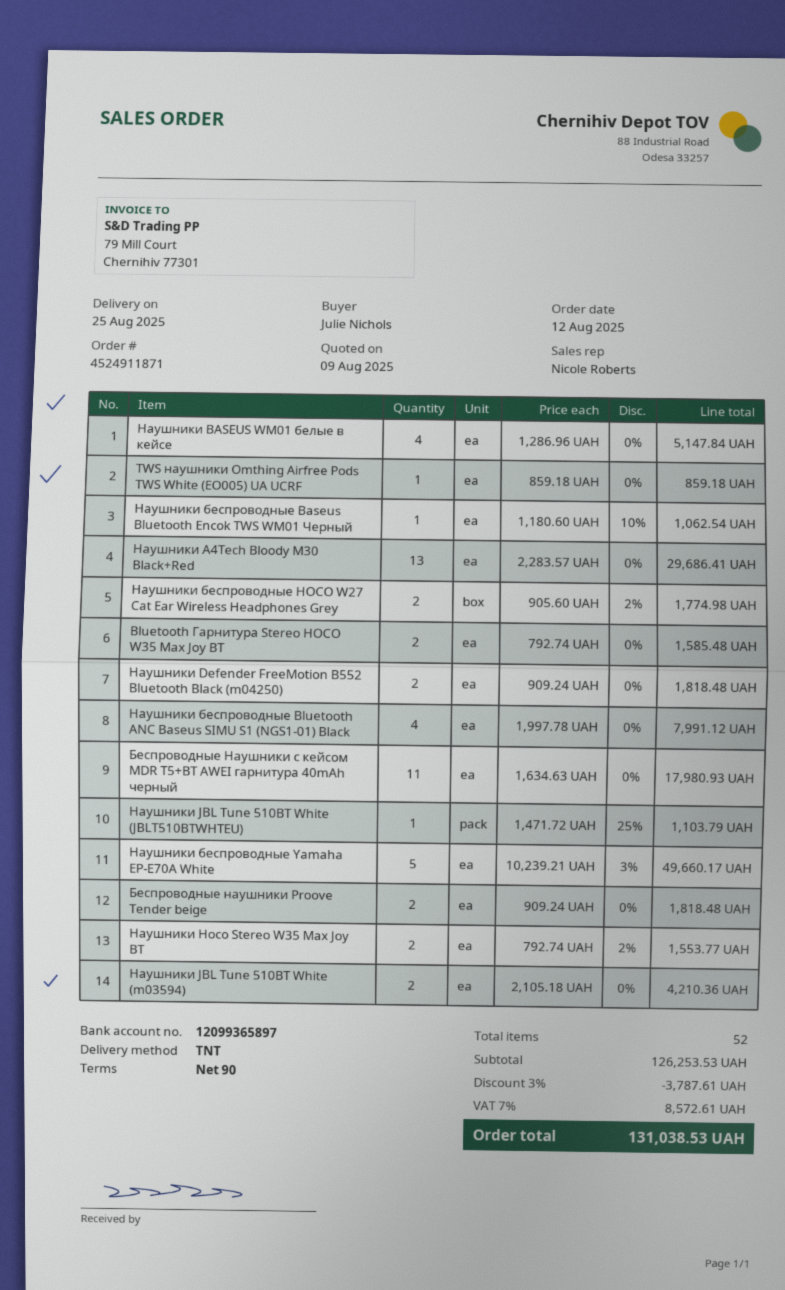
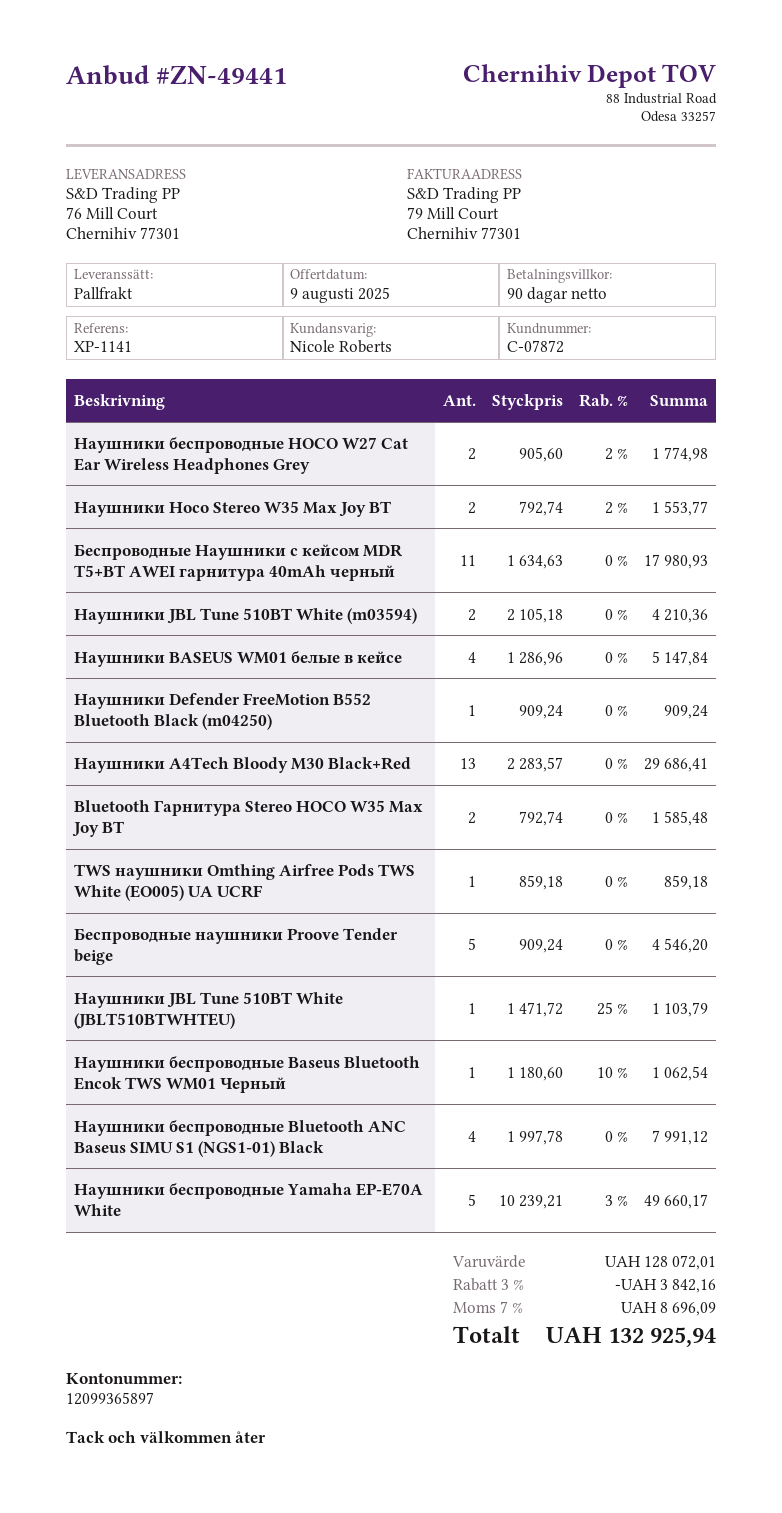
shipping method: TNT -> pallet freight
Наушники Defender FreeMotion B552 Bluetooth Black (m04250): 2 x 909.24 = 1818.48 -> 1 x 909.24 = 909.24
Беспроводные наушники Proove Tender beige: 2 x 909.24 = 1818.48 -> 5 x 909.24 = 4546.20
subtotal: 126253.53 -> 128072.01
discount: 3% = 3787.61 -> 3% = 3842.16
tax: 7% = 8572.61 -> 7% = 8696.09
total: 131038.53 -> 132925.94

